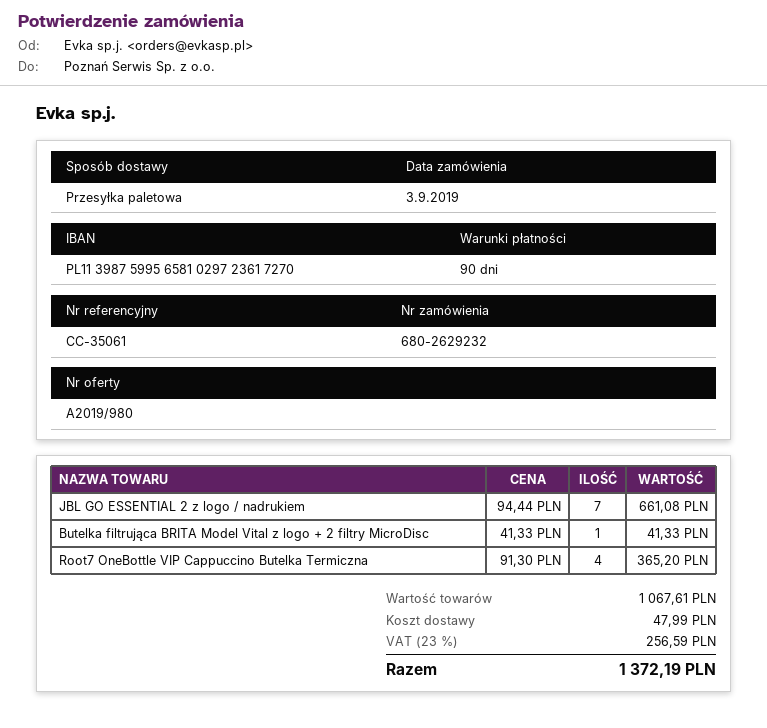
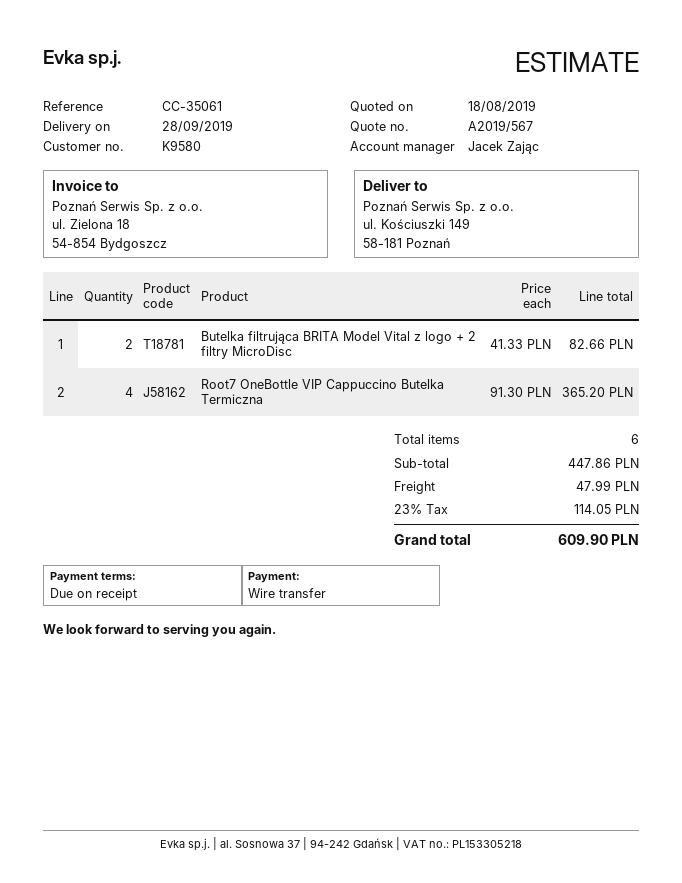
quote number: A2019/980 -> A2019/567
payment terms: 90 days -> on receipt
JBL GO ESSENTIAL 2 z logo / nadrukiem: 7 x 94.44 = 661.08 -> none
Butelka filtrująca BRITA Model Vital z logo + 2 filtry MicroDisc: 1 x 41.33 = 41.33 -> 2 x 41.33 = 82.66
subtotal: 1067.61 -> 447.86
tax: 23% = 256.59 -> 23% = 114.05
total: 1372.19 -> 609.90

